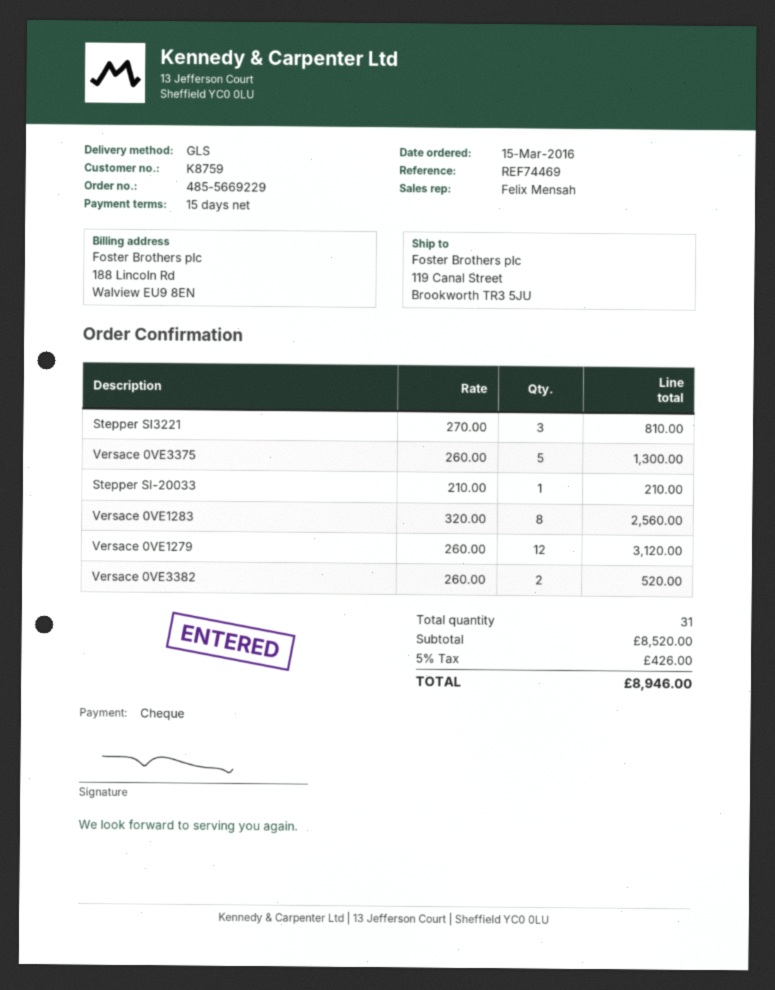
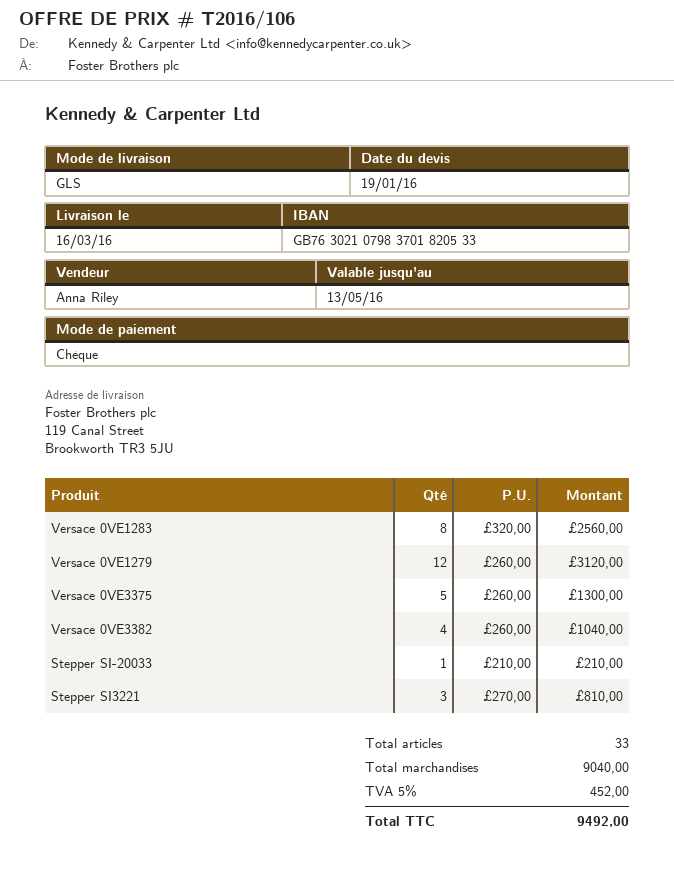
sales rep: Felix Mensah -> Anna Riley
Versace 0VE3382: 2 x 260.00 = 520.00 -> 4 x 260.00 = 1040.00
total quantity: 31 -> 33
subtotal: 8520.00 -> 9040.00
tax: 5% = 426.00 -> 5% = 452.00
total: 8946.00 -> 9492.00

